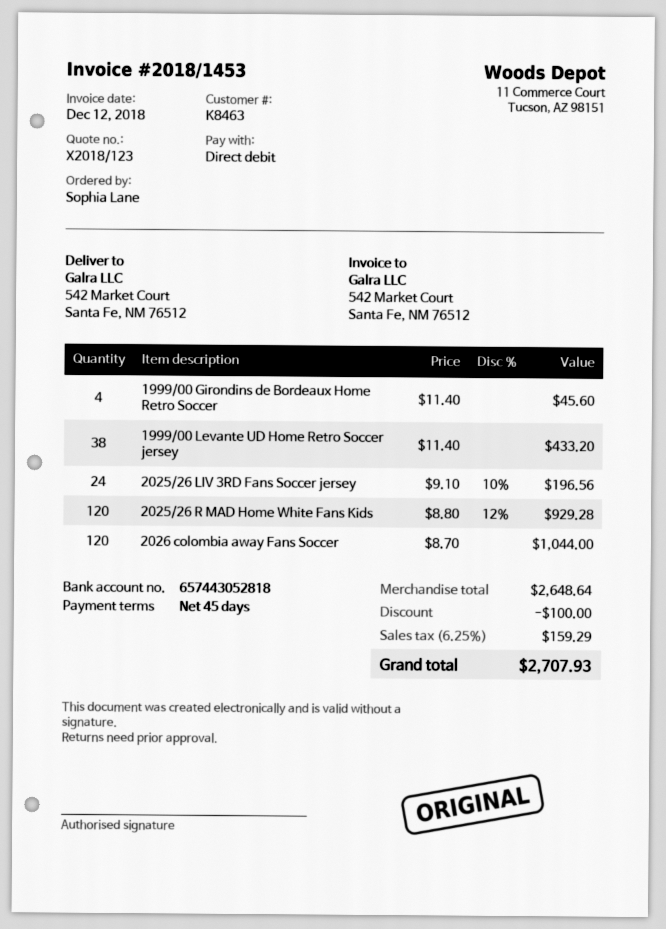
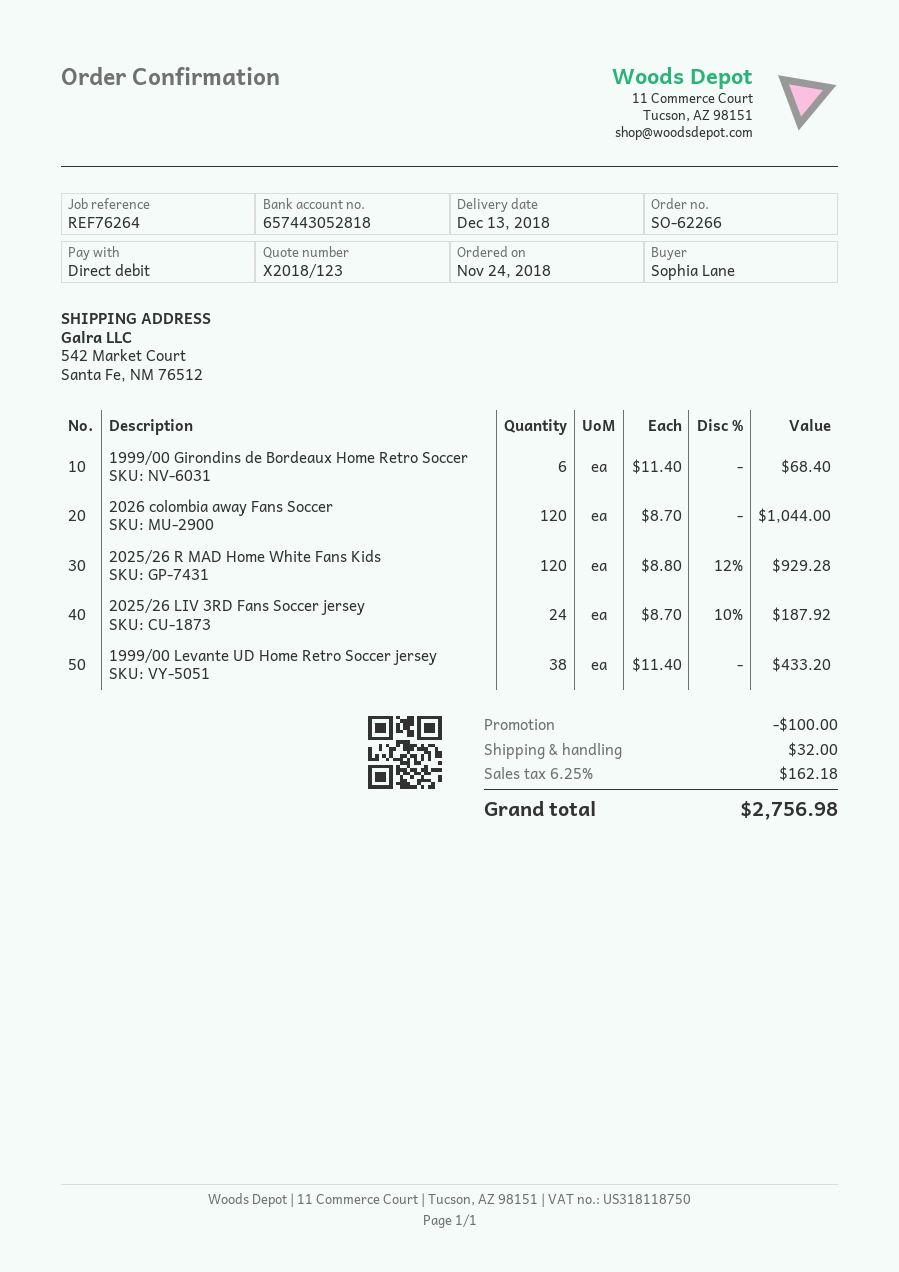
1999/00 Girondins de Bordeaux Home Retro Soccer: 4 x 11.40 = 45.60 -> 6 x 11.40 = 68.40
2025/26 LIV 3RD Fans Soccer jersey: 24 x 9.10 - 10% = 196.56 -> 24 x 8.70 - 10% = 187.92
shipping: none -> 32.00
tax: 6.25% = 159.29 -> 6.25% = 162.18
total: 2707.93 -> 2756.98

